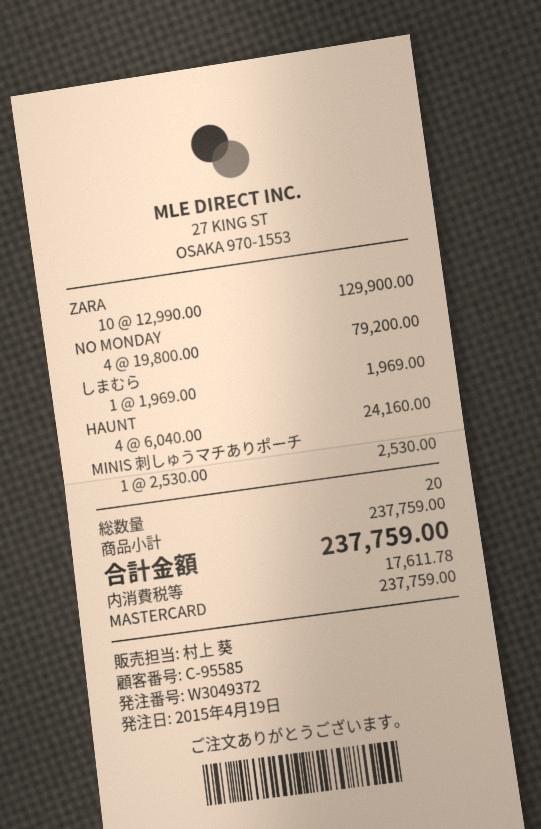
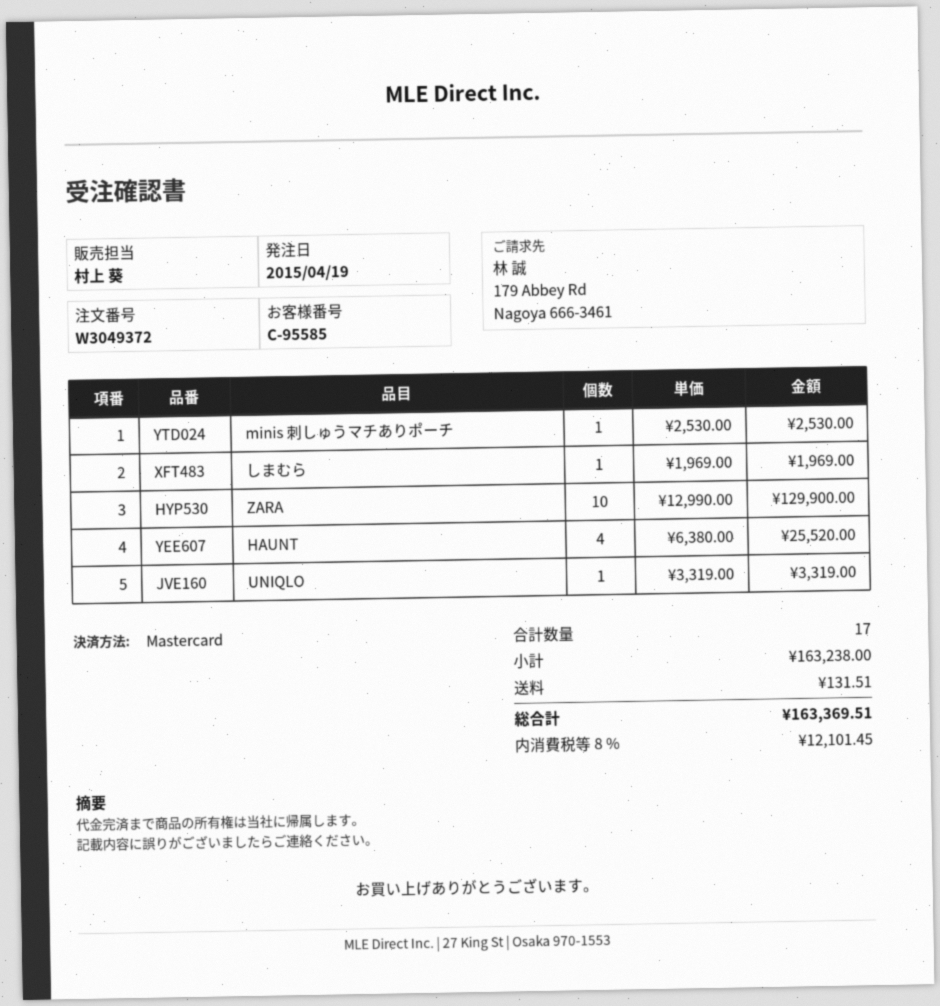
NO MONDAY: 4 x 19800.00 = 79200.00 -> none
HAUNT: 4 x 6040.00 = 24160.00 -> 4 x 6380.00 = 25520.00
UNIQLO: none -> 1 x 3319.00 = 3319.00
total quantity: 20 -> 17
subtotal: 237759.00 -> 163238.00
shipping: none -> 131.51
tax: 17611.78 -> 12101.45
total: 237759.00 -> 163369.51

